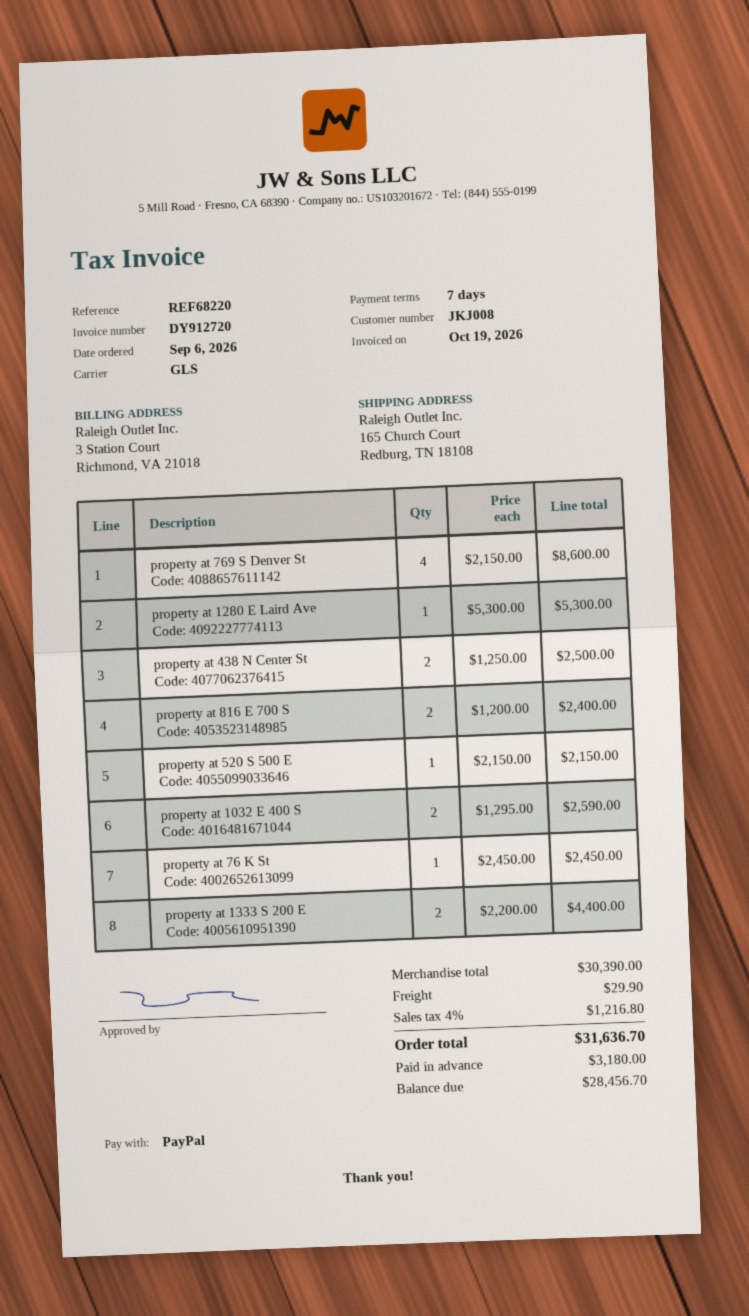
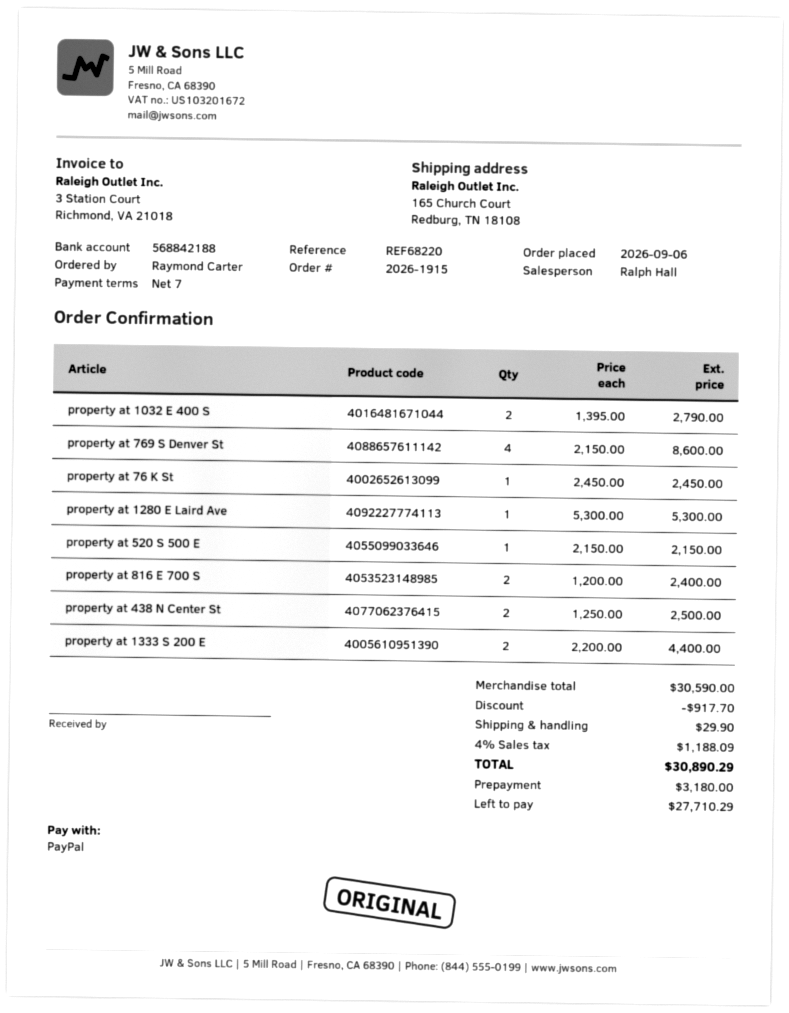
property at 1032 E 400 S: 2 x 1295.00 = 2590.00 -> 2 x 1395.00 = 2790.00
subtotal: 30390.00 -> 30590.00
discount: none -> 917.70
tax: 4% = 1216.80 -> 4% = 1188.09
total: 31636.70 -> 30890.29
balance: 28456.70 -> 27710.29

